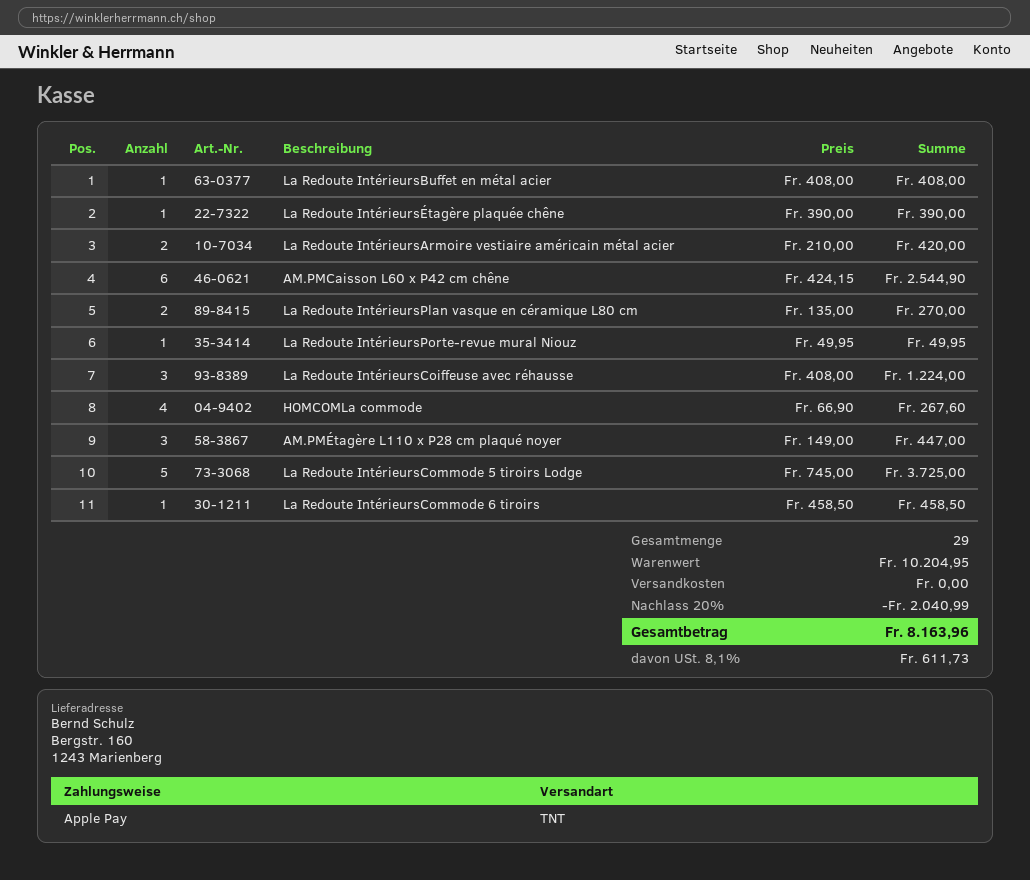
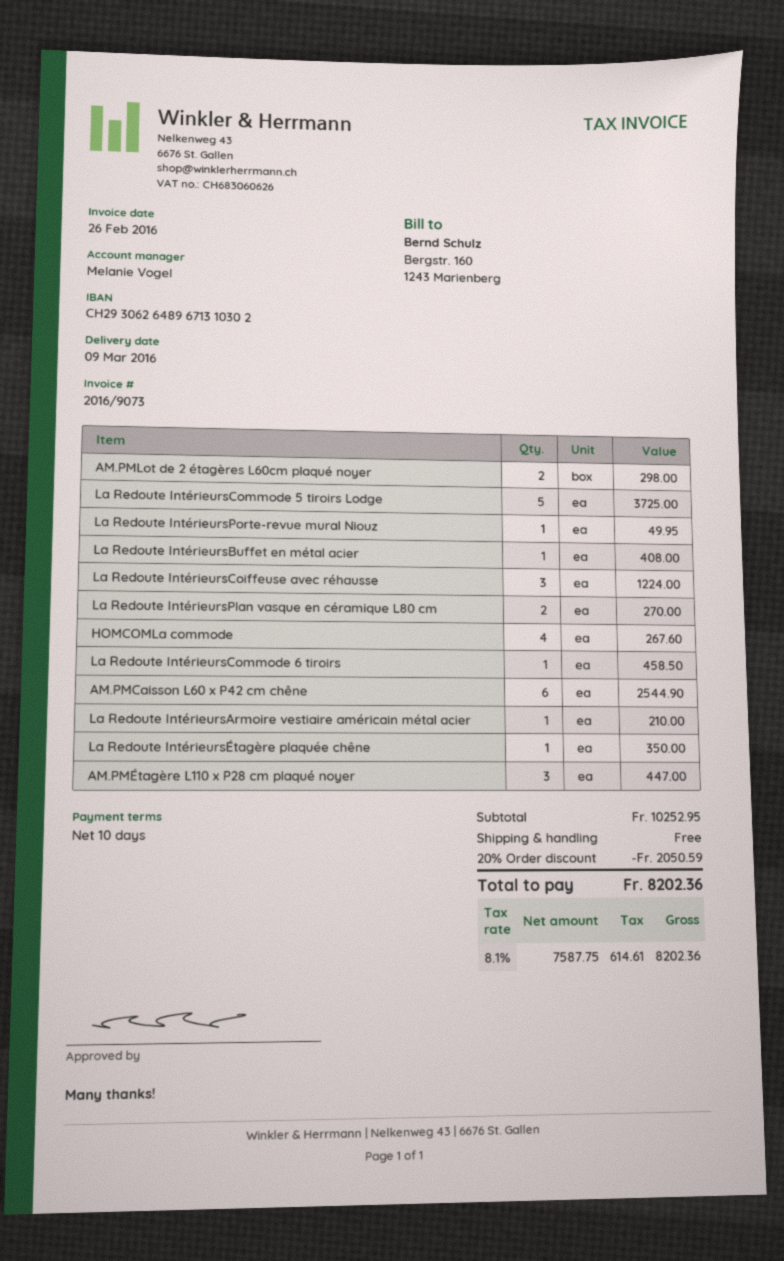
La Redoute IntérieursÉtagère plaquée chêne: 1 for 390.00 -> 1 for 350.00
La Redoute IntérieursArmoire vestiaire américain métal acier: 2 for 420.00 -> 1 for 210.00
AM.PMLot de 2 étagères L60cm plaqué noyer: none -> 2 for 298.00
subtotal: 10204.95 -> 10252.95
discount: 20% = 2040.99 -> 20% = 2050.59
tax: 8.1% = 611.73 -> 8.1% = 614.61
total: 8163.96 -> 8202.36

